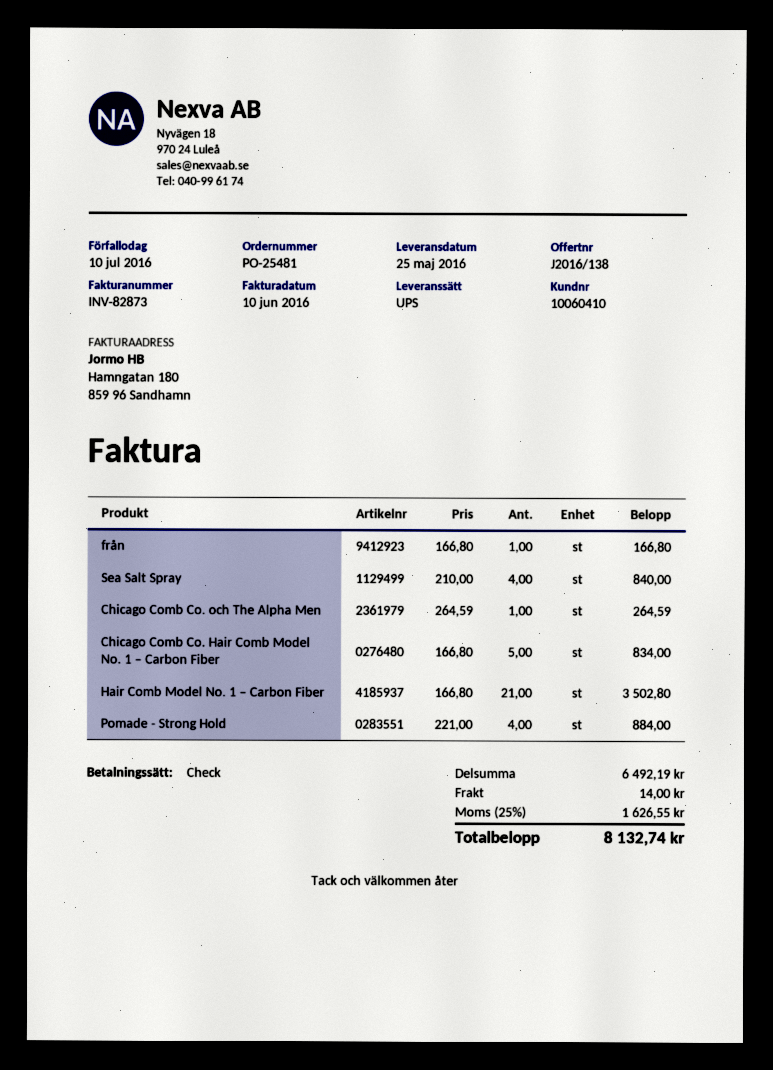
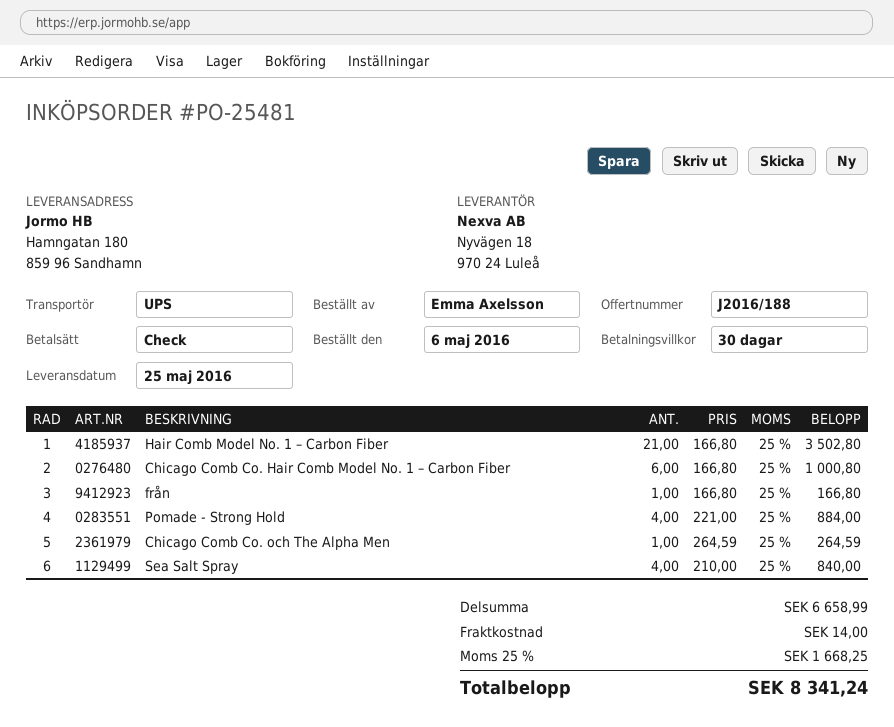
quote number: J2016/138 -> J2016/188
Chicago Comb Co. Hair Comb Model No. 1 – Carbon Fiber: 5 x 166.80 = 834.00 -> 6 x 166.80 = 1000.80
subtotal: 6492.19 -> 6658.99
tax: 25% = 1626.55 -> 25% = 1668.25
total: 8132.74 -> 8341.24

